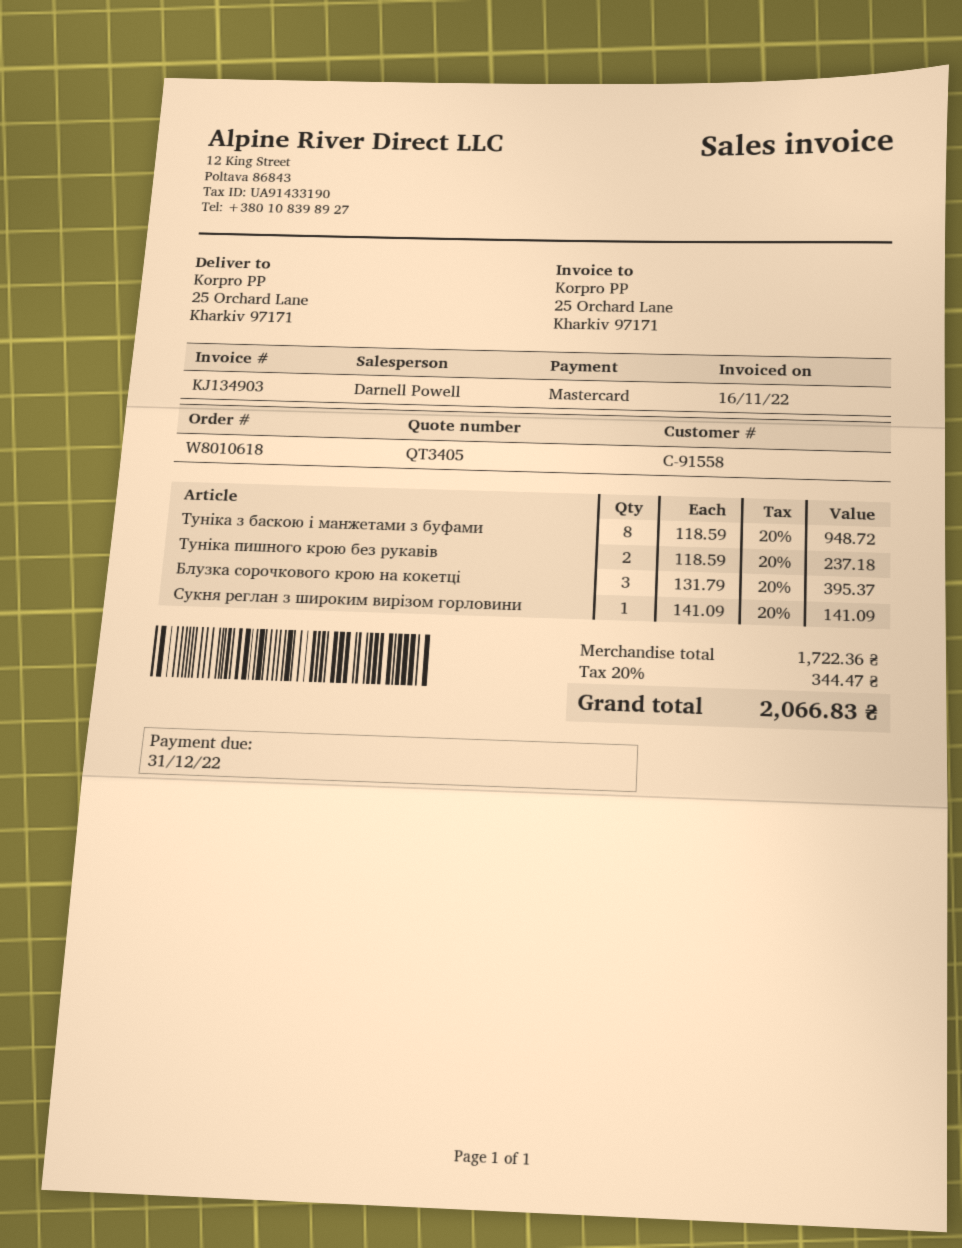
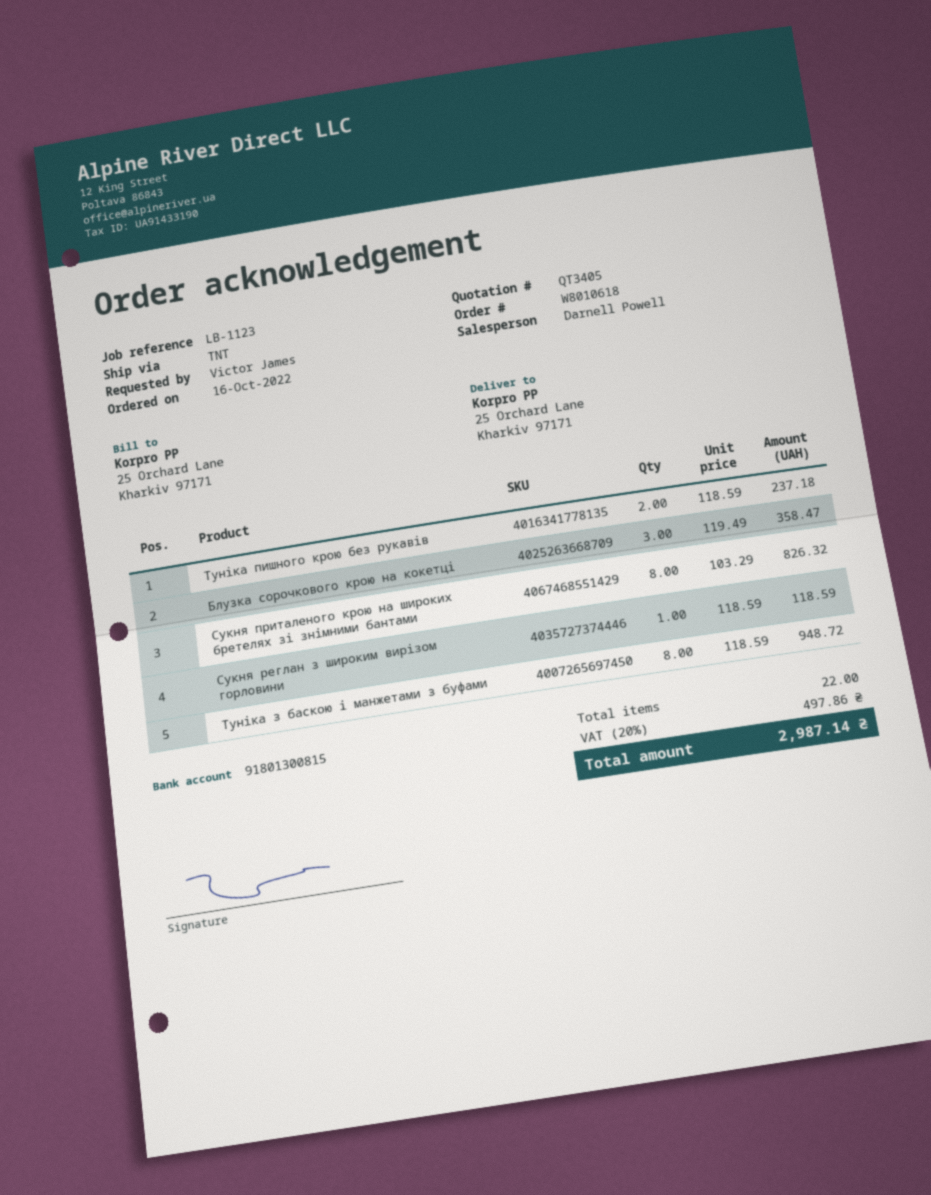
Блузка сорочкового крою на кокетці: 3 x 131.79 = 395.37 -> 3 x 119.49 = 358.47
Сукня реглан з широким вирізом горловини: 1 x 141.09 = 141.09 -> 1 x 118.59 = 118.59
Сукня приталеного крою на широких бретелях зі знімними бантами: none -> 8 x 103.29 = 826.32
tax: 20% = 344.47 -> 20% = 497.86
total: 2066.83 -> 2987.14

